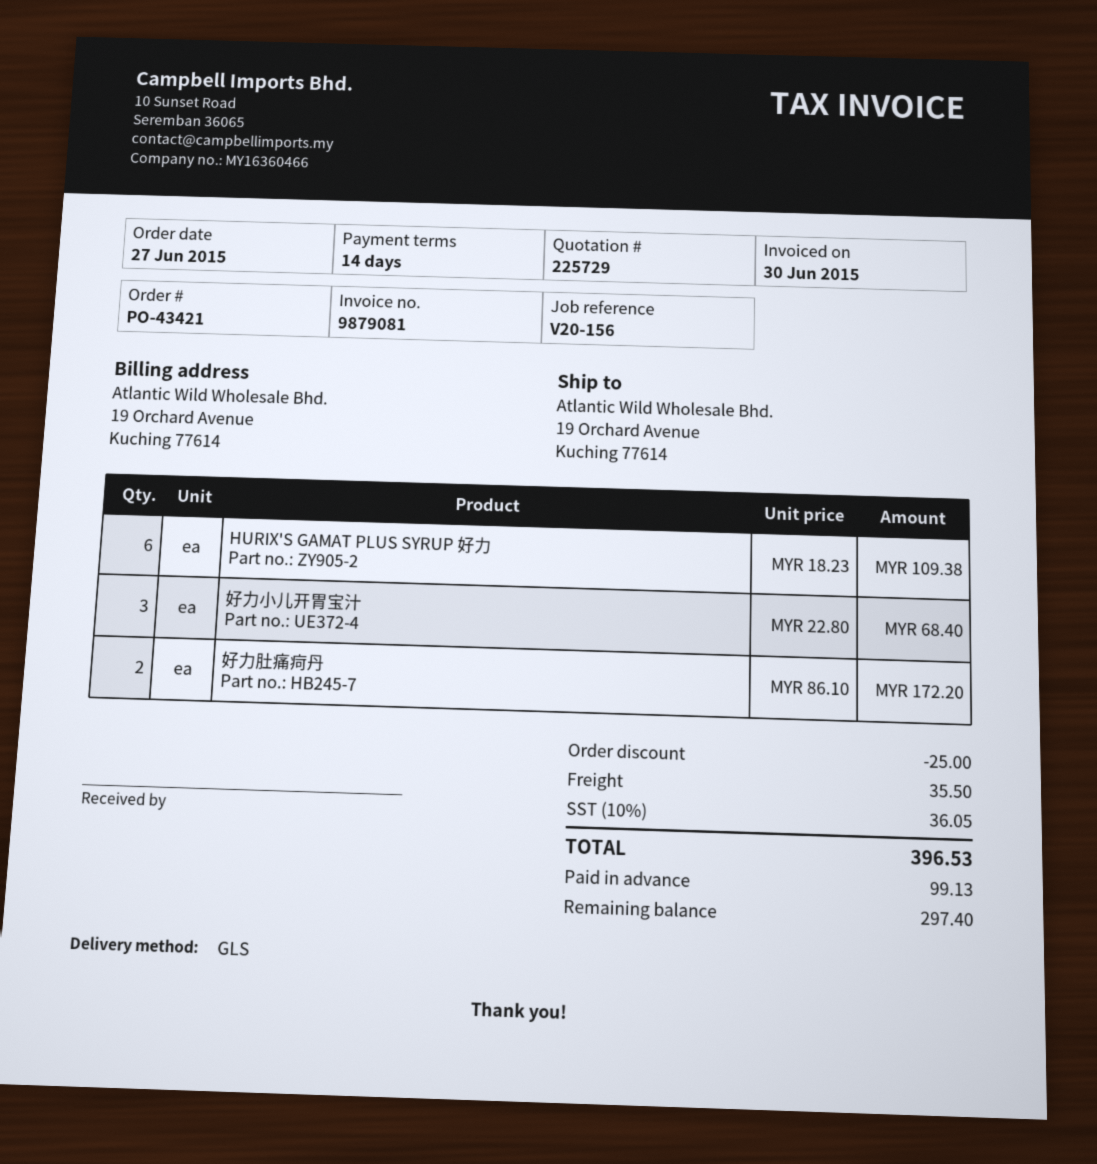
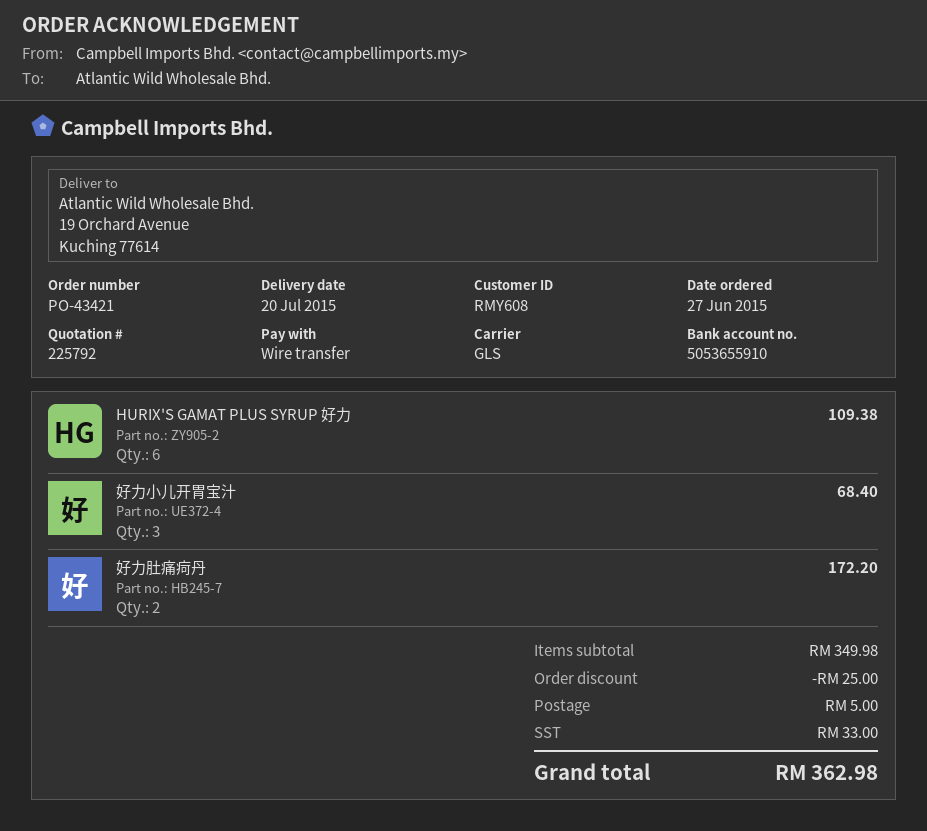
quote number: 225729 -> 225792
shipping: 35.50 -> 5.00
tax: 36.05 -> 33.00
total: 396.53 -> 362.98

